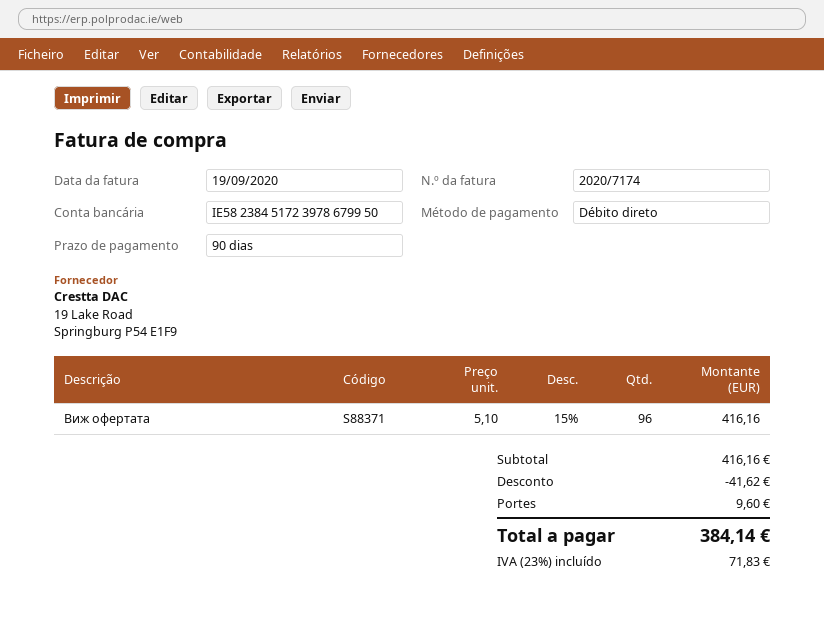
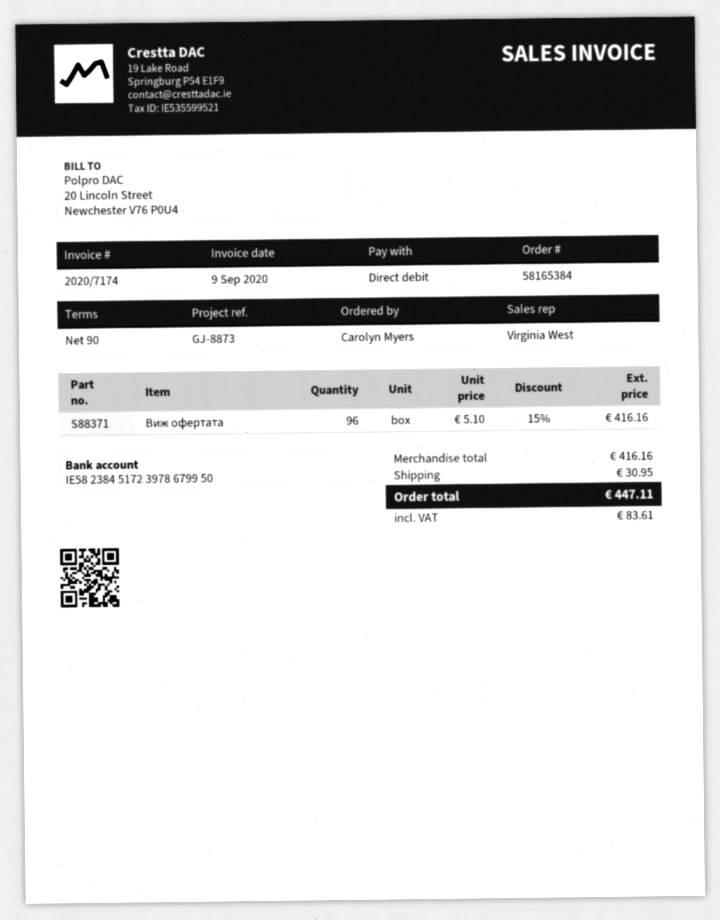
invoice date: 2020-09-19 -> 2020-09-09
discount: 41.62 -> none
shipping: 9.60 -> 30.95
tax: 71.83 -> 83.61
total: 384.14 -> 447.11

